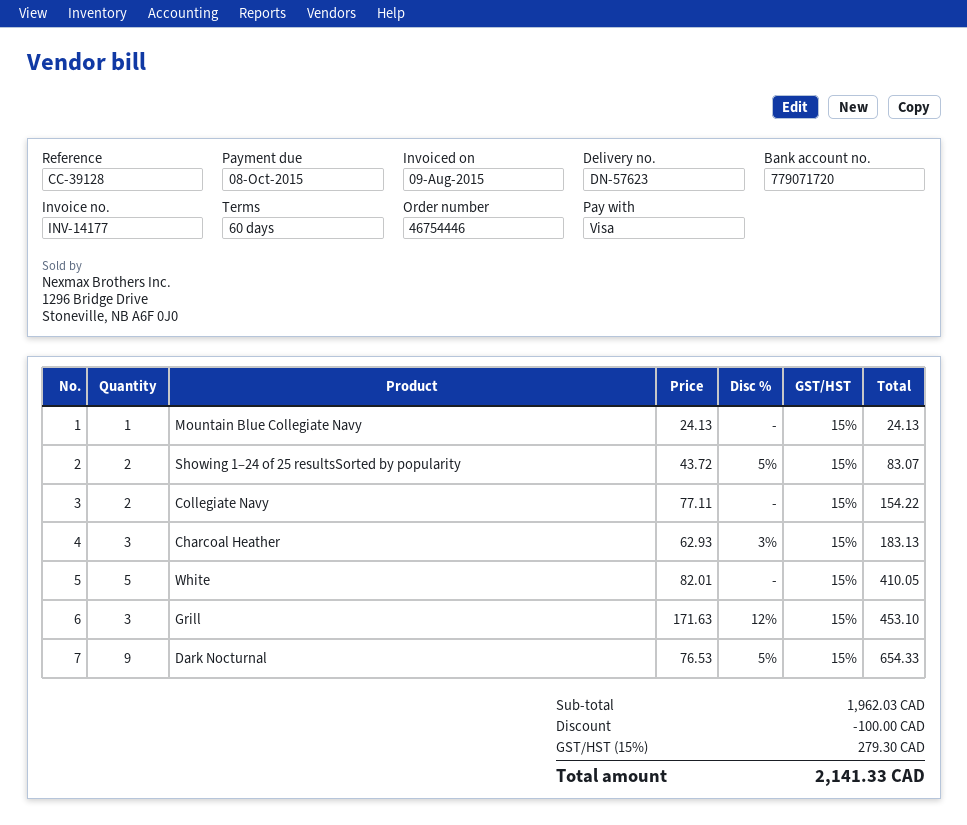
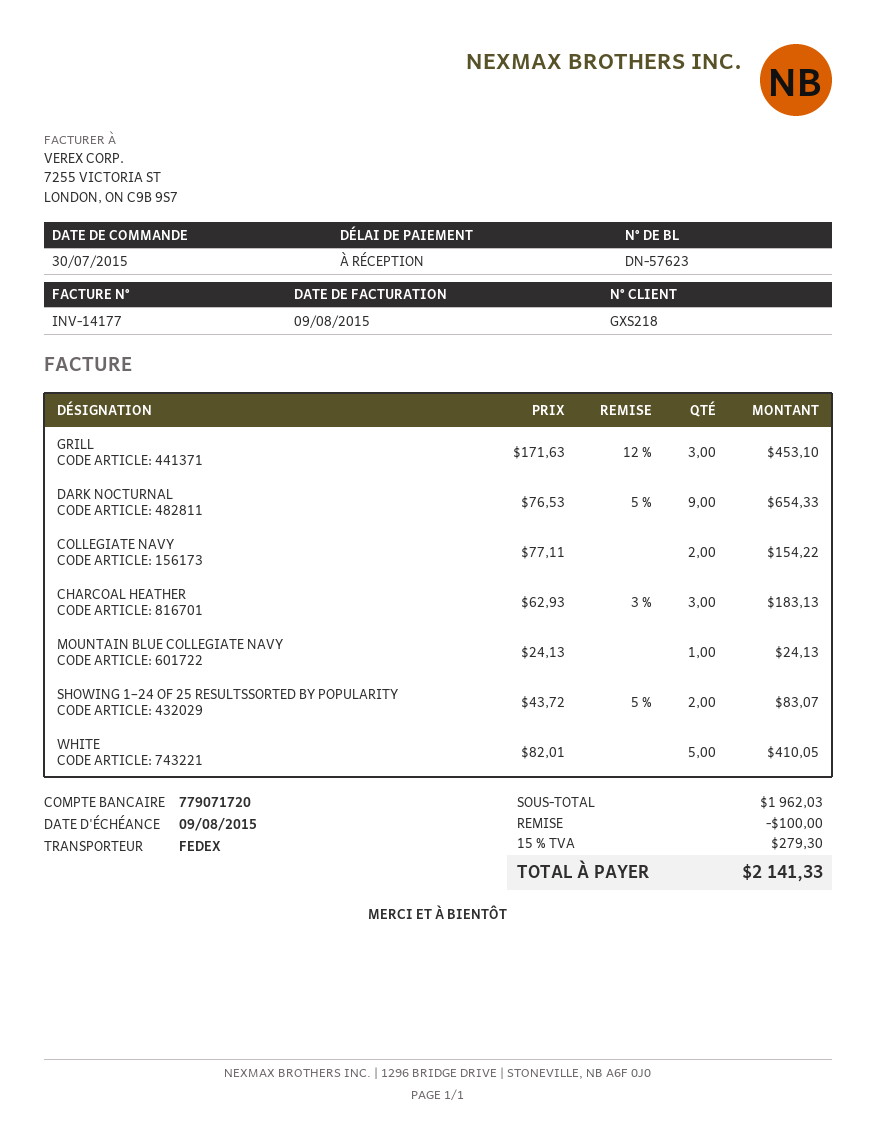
payment terms: 60 days -> on receipt
due date: 2015-10-08 -> 2015-08-09

